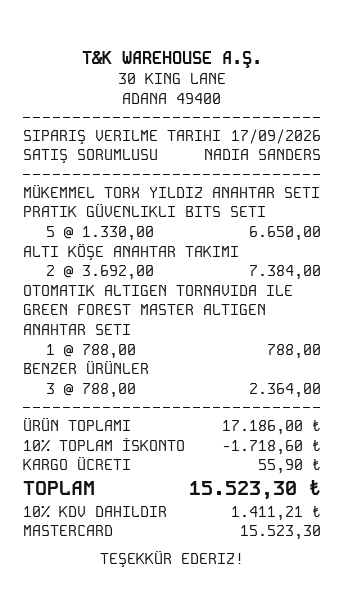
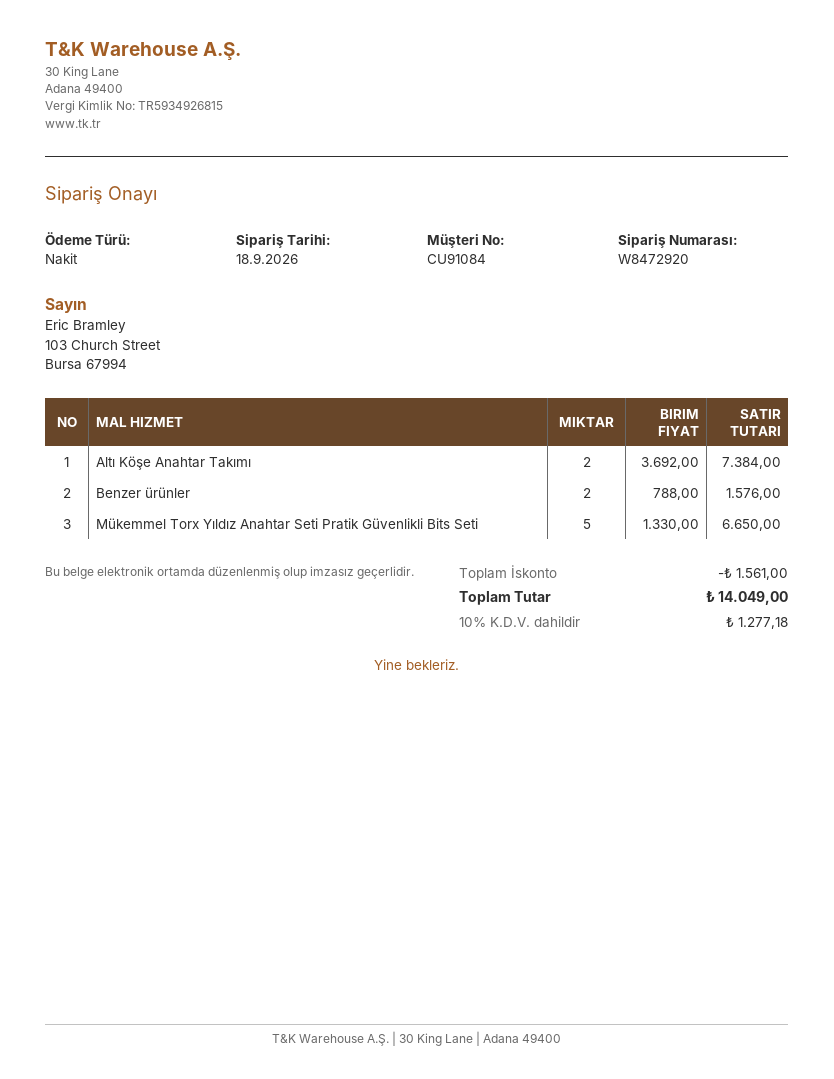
order date: 2026-09-17 -> 2026-09-18
payment method: Mastercard -> cash
OTOMATIK ALTIGEN TORNAVIDA ILE GREEN FOREST MASTER ALTIGEN ANAHTAR SETI: 1 x 788.00 = 788.00 -> none
BENZER ÜRÜNLER: 3 x 788.00 = 2364.00 -> 2 x 788.00 = 1576.00
discount: 1718.60 -> 1561.00
shipping: 55.90 -> none
tax: 10% = 1411.21 -> 10% = 1277.18
total: 15523.30 -> 14049.00

